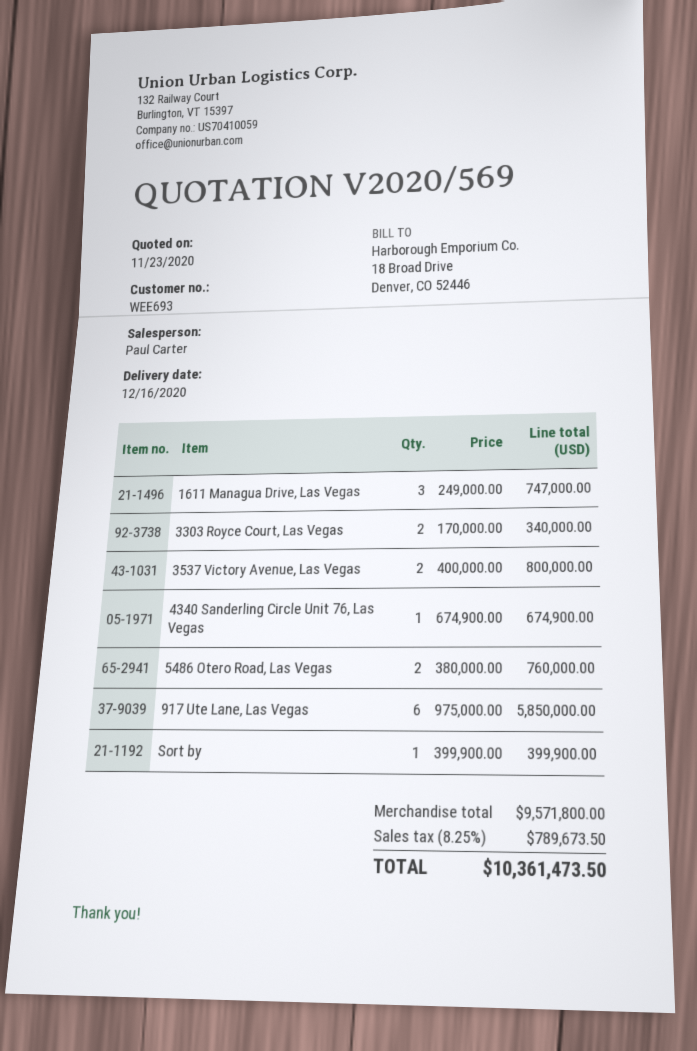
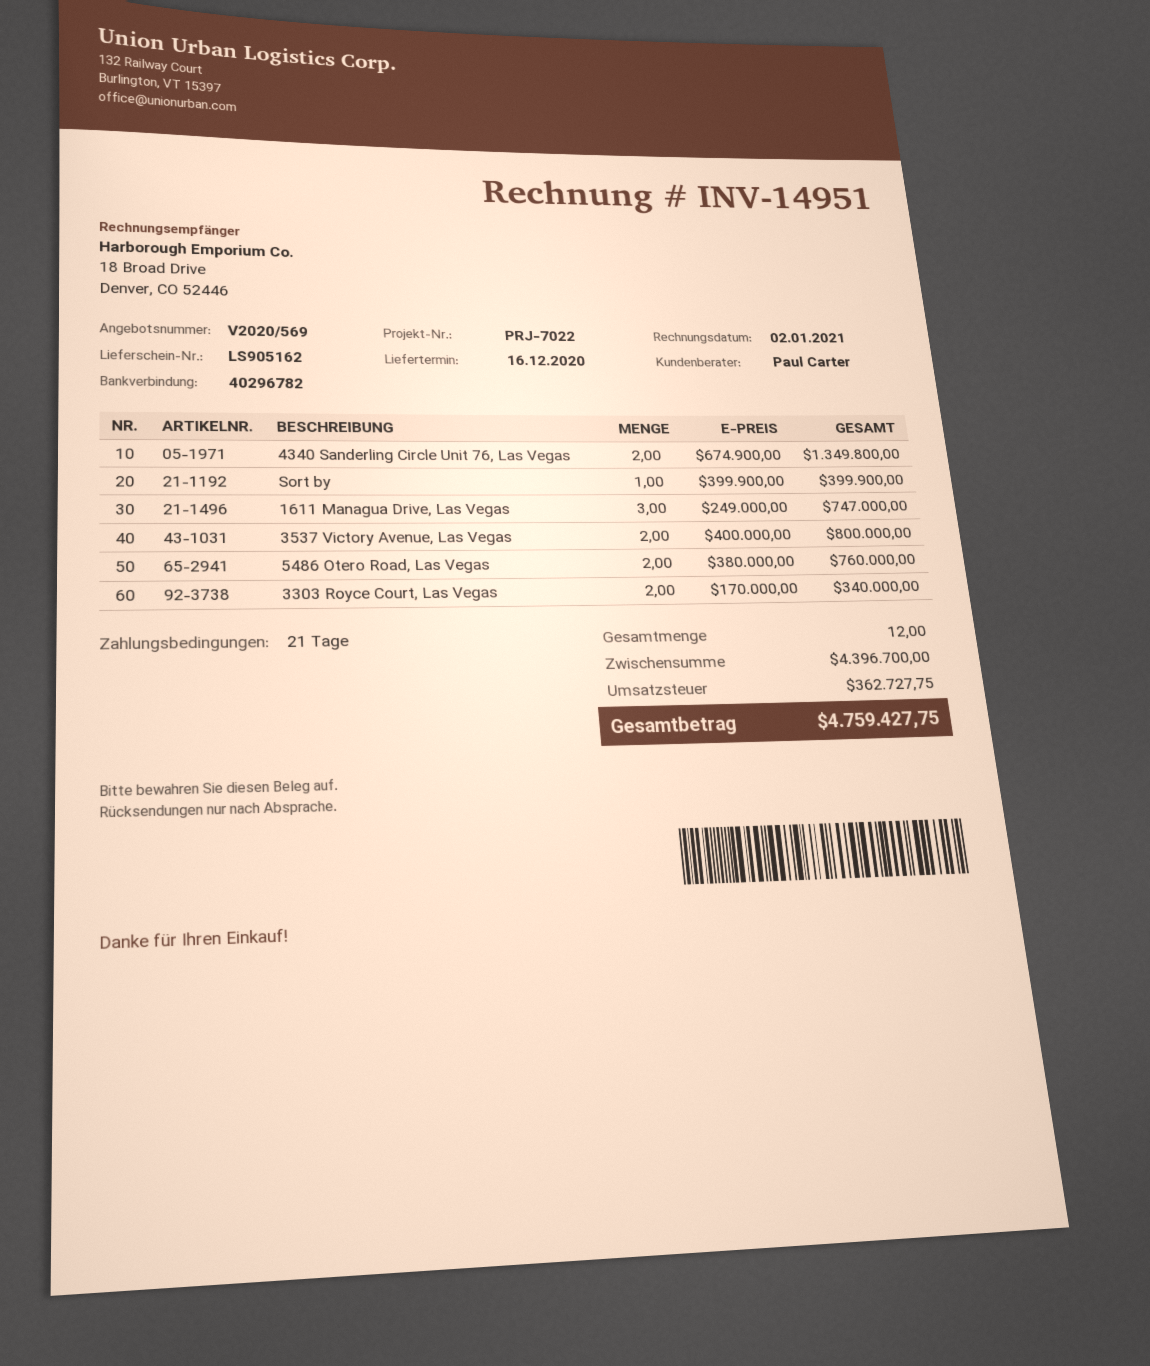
4340 Sanderling Circle Unit 76, Las Vegas: 1 x 674900.00 = 674900.00 -> 2 x 674900.00 = 1349800.00
917 Ute Lane, Las Vegas: 6 x 975000.00 = 5850000.00 -> none
subtotal: 9571800.00 -> 4396700.00
tax: 789673.50 -> 362727.75
total: 10361473.50 -> 4759427.75

